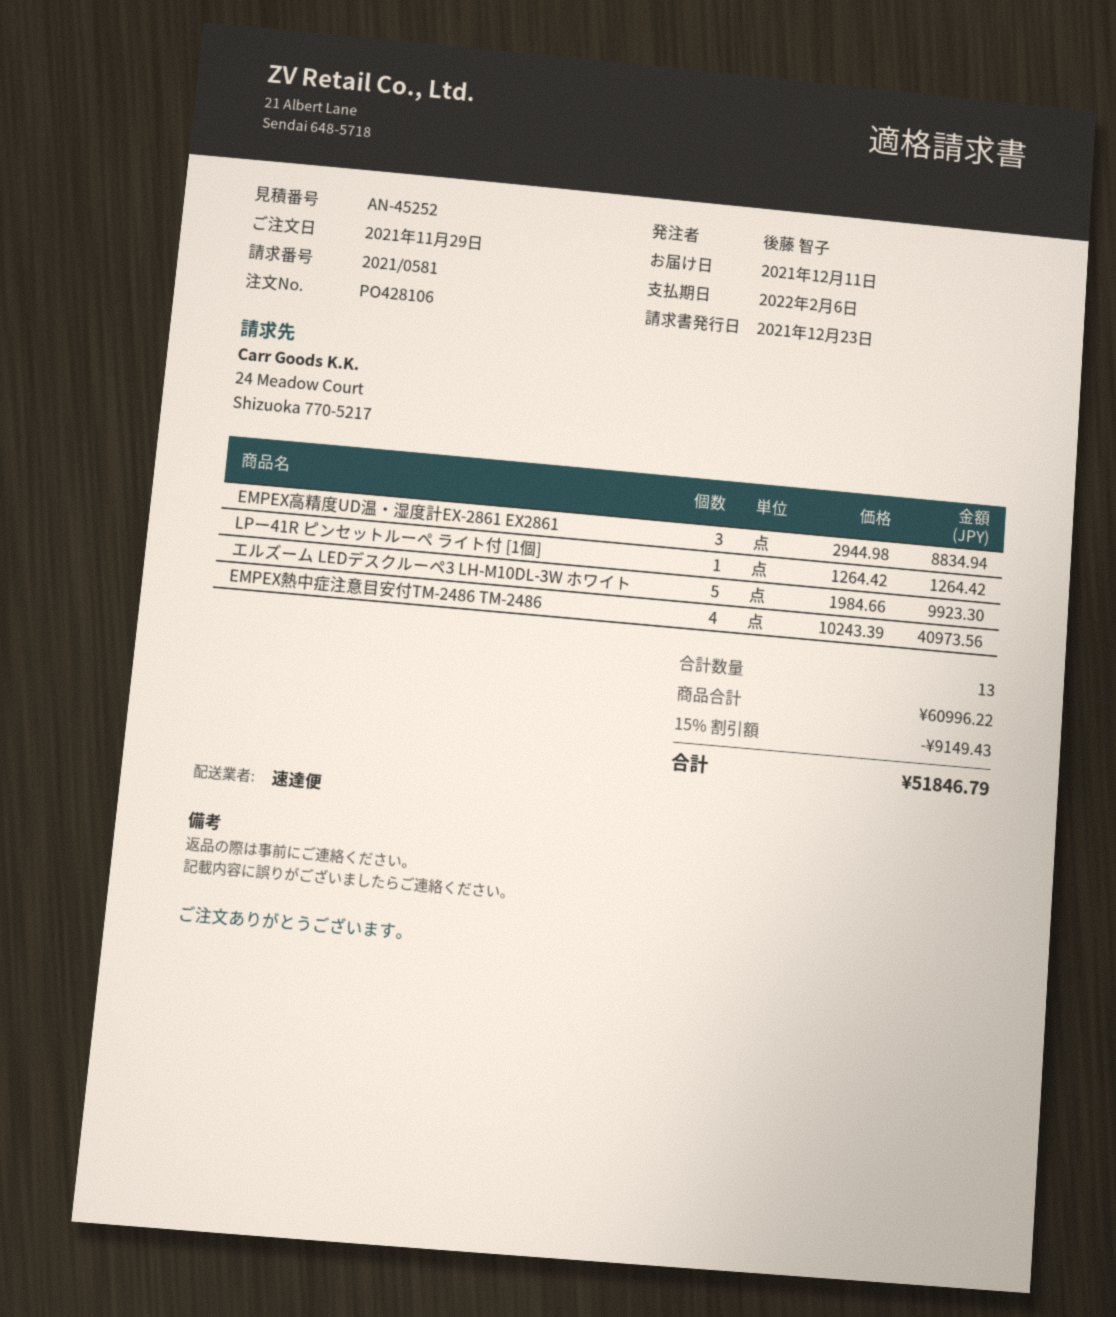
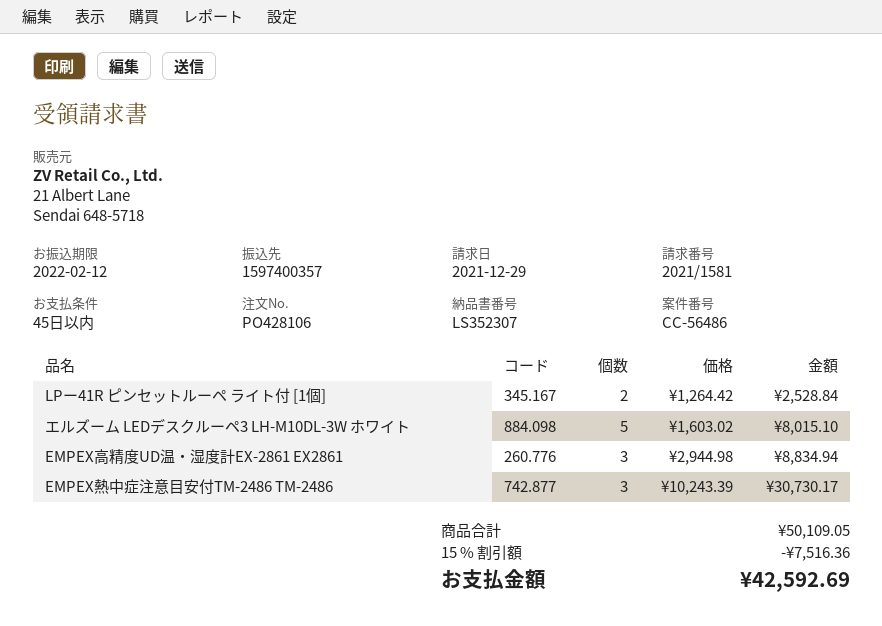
invoice number: 2021/0581 -> 2021/1581
invoice date: 2021-12-23 -> 2021-12-29
due date: 2022-02-06 -> 2022-02-12
LPー41R ピンセットルーペ ライト付 [1個]: 1 x 1264.42 = 1264.42 -> 2 x 1264.42 = 2528.84
エルズーム LEDデスクルーペ3 LH-M10DL-3W ホワイト: 5 x 1984.66 = 9923.30 -> 5 x 1603.02 = 8015.10
EMPEX熱中症注意目安付TM-2486 TM-2486: 4 x 10243.39 = 40973.56 -> 3 x 10243.39 = 30730.17
subtotal: 60996.22 -> 50109.05
discount: 15% = 9149.43 -> 15% = 7516.36
total: 51846.79 -> 42592.69

